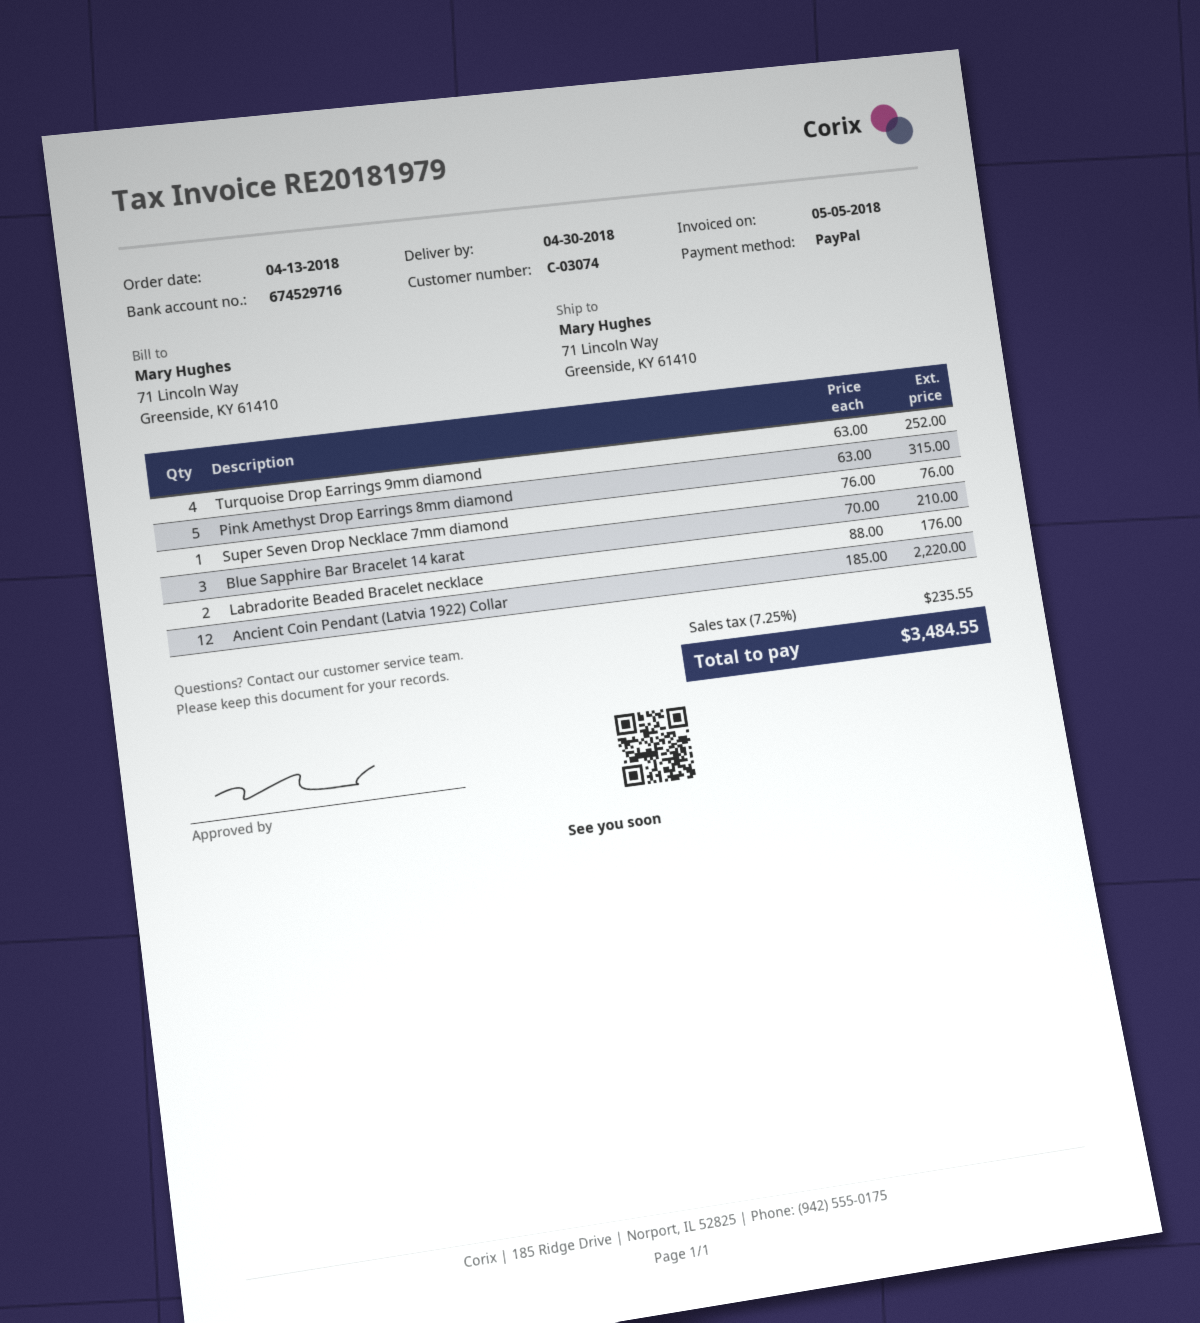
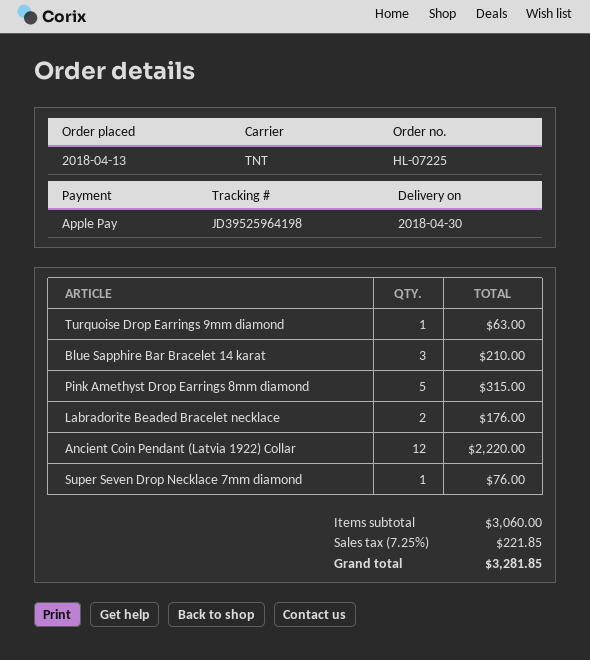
payment method: PayPal -> Apple Pay
Turquoise Drop Earrings 9mm diamond: 4 for 252.00 -> 1 for 63.00
tax: 7.25% = 235.55 -> 7.25% = 221.85
total: 3484.55 -> 3281.85

